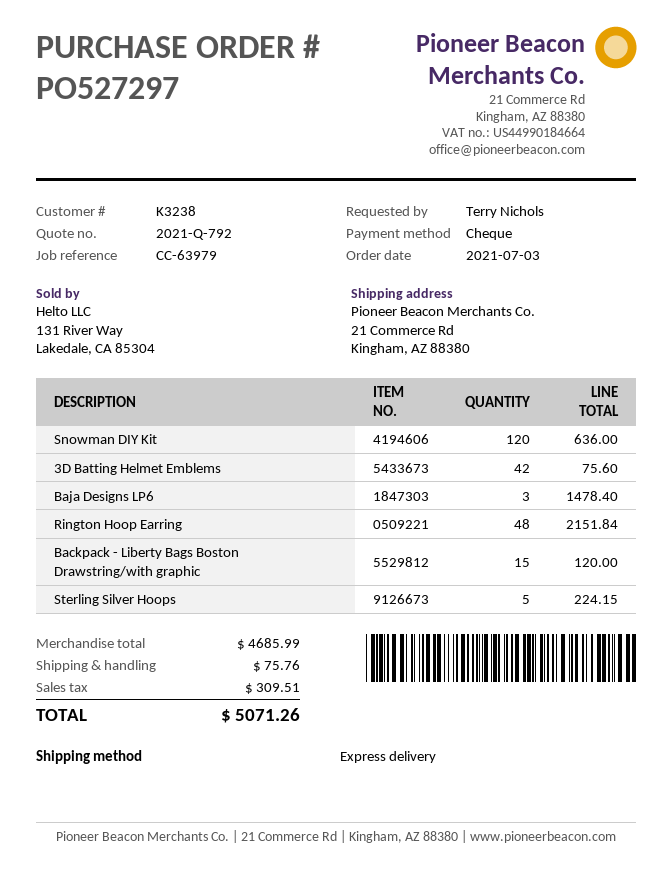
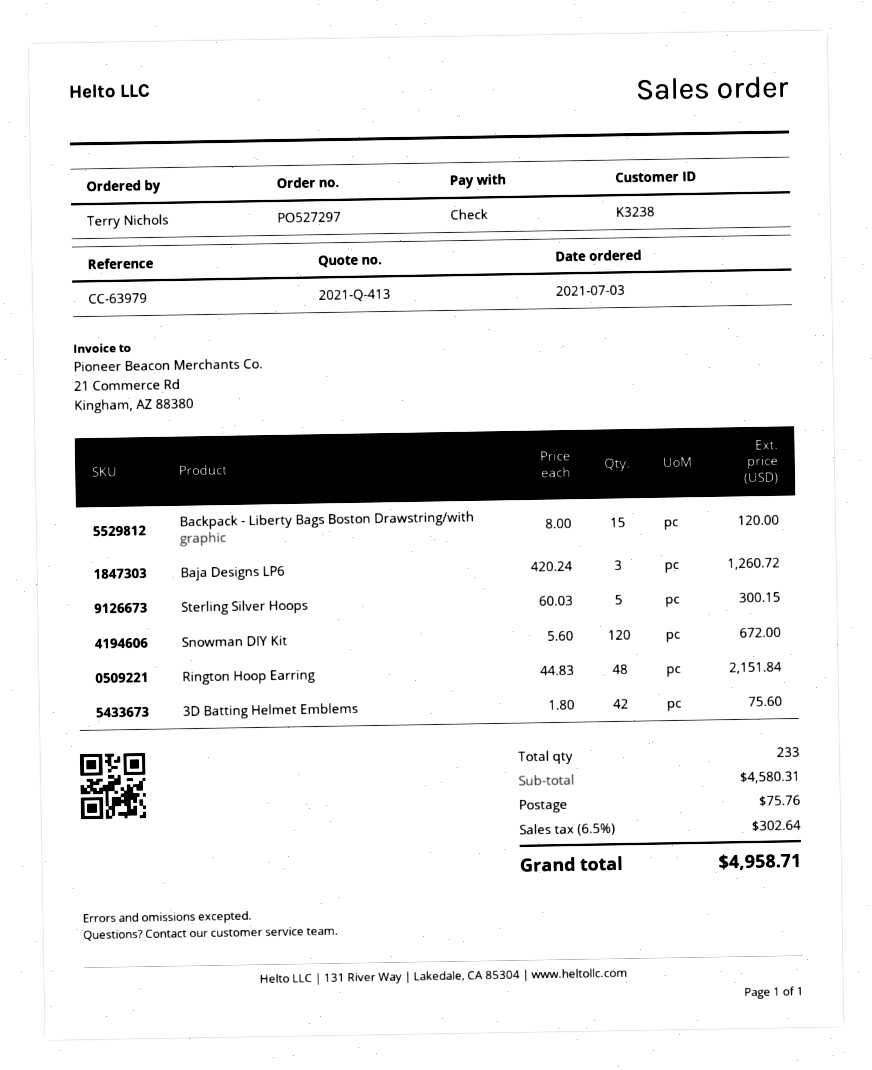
quote number: 2021-Q-792 -> 2021-Q-413
Snowman DIY Kit: 120 for 636.00 -> 120 for 672.00
Baja Designs LP6: 3 for 1478.40 -> 3 for 1260.72
Sterling Silver Hoops: 5 for 224.15 -> 5 for 300.15
subtotal: 4685.99 -> 4580.31
tax: 309.51 -> 302.64
total: 5071.26 -> 4958.71

